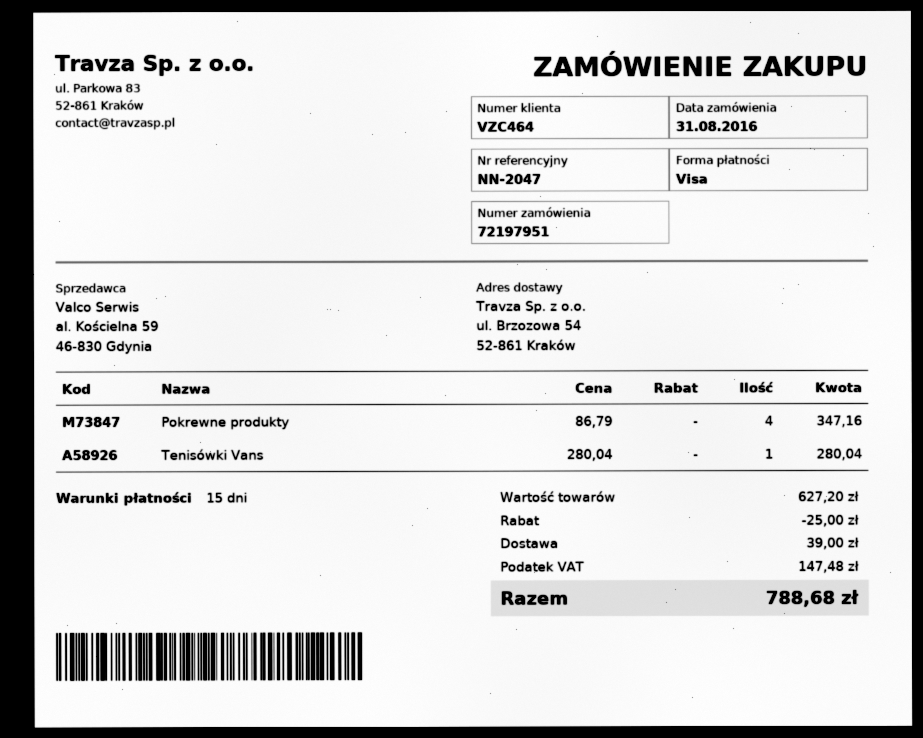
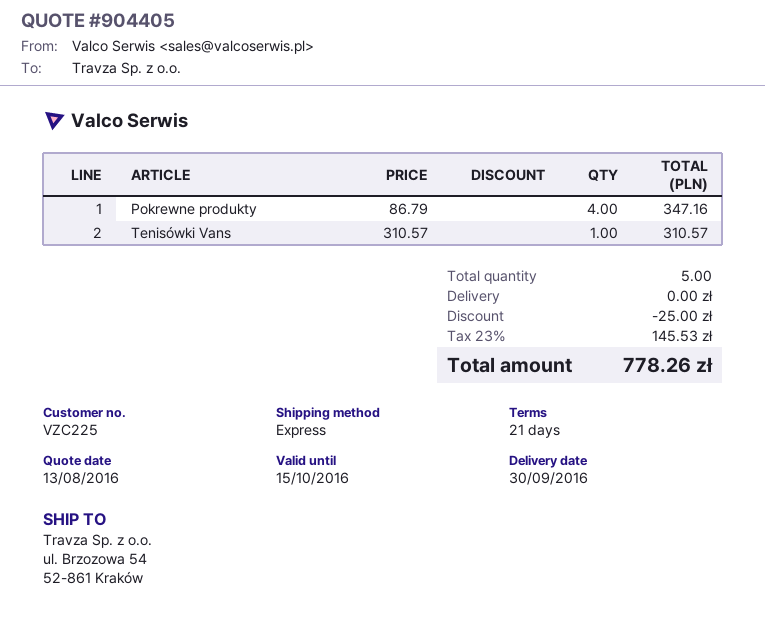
payment terms: 15 days -> 21 days
customer number: VZC464 -> VZC225
Tenisówki Vans: 1 x 280.04 = 280.04 -> 1 x 310.57 = 310.57
shipping: 39.00 -> 0.00
tax: 147.48 -> 145.53
total: 788.68 -> 778.26

